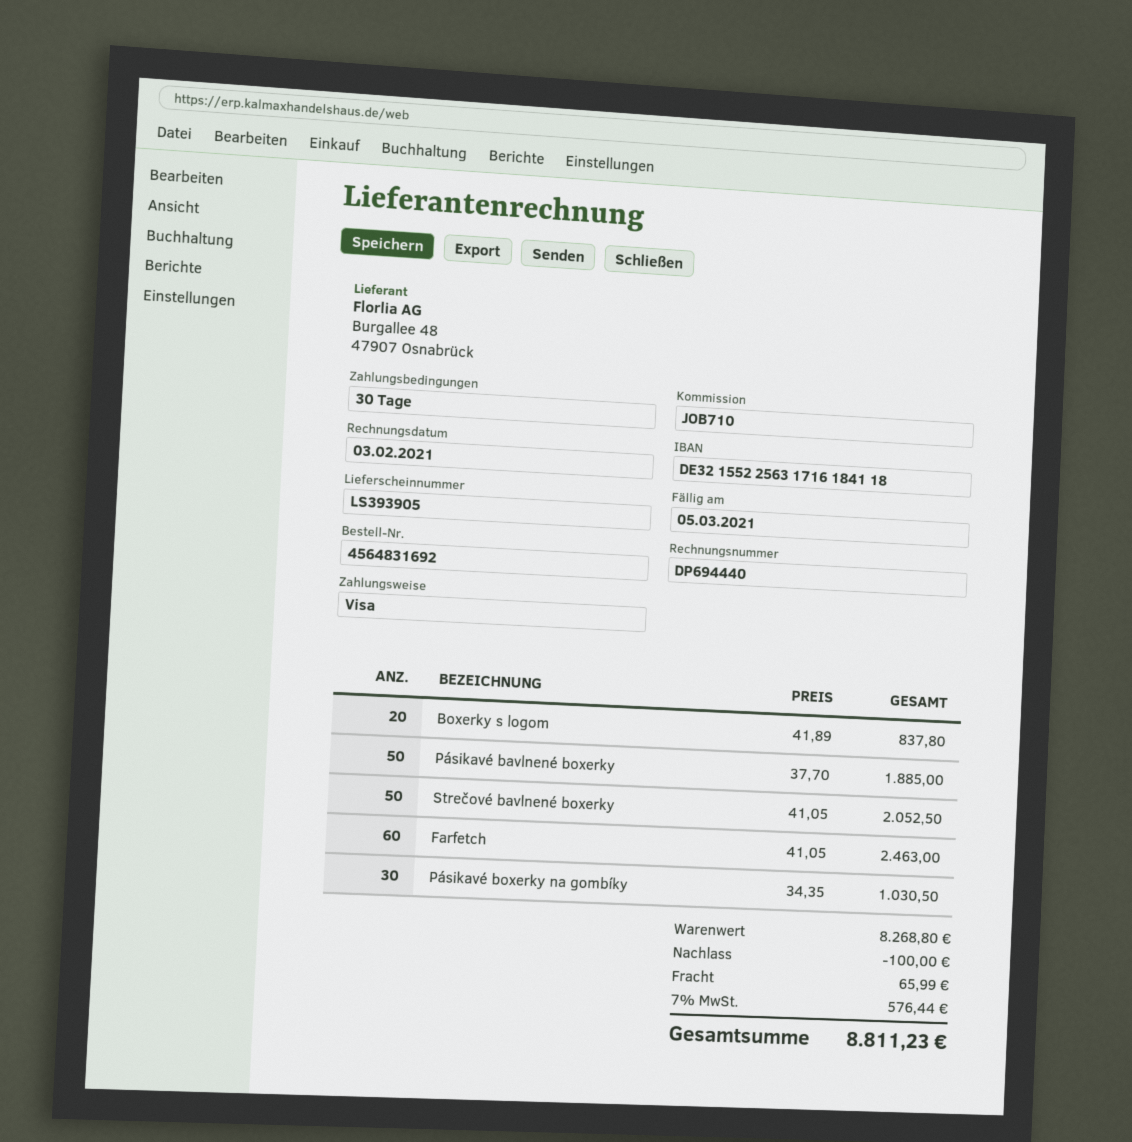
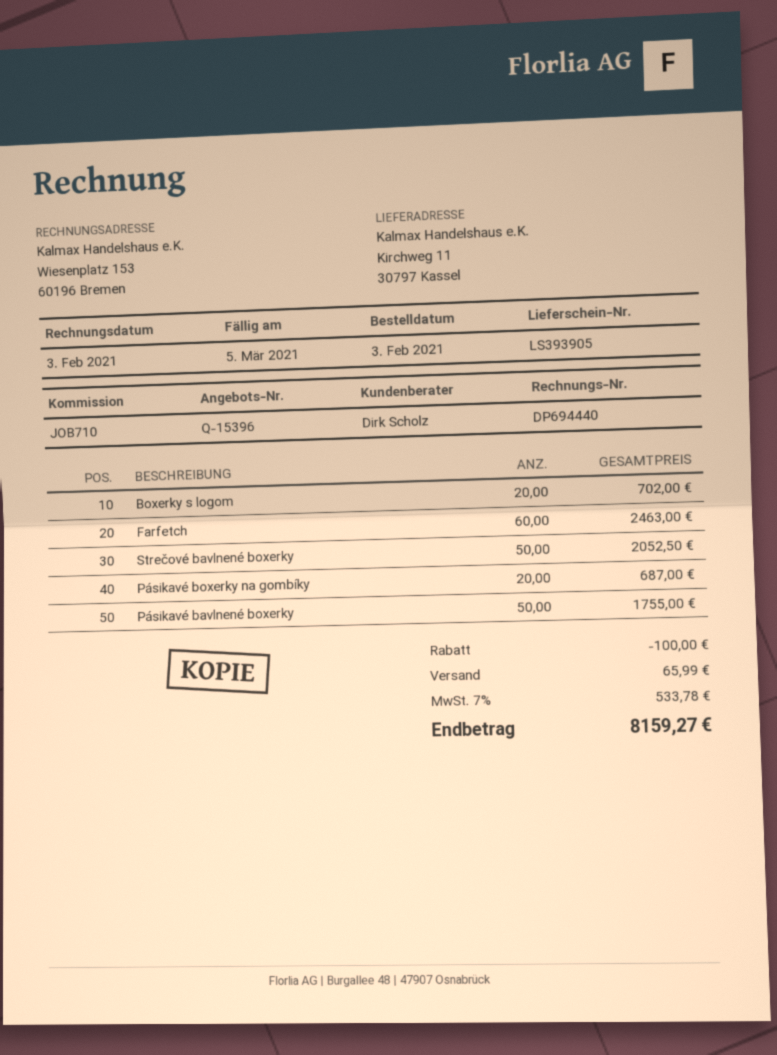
Boxerky s logom: 20 for 837.80 -> 20 for 702.00
Pásikavé bavlnené boxerky: 50 for 1885.00 -> 50 for 1755.00
Pásikavé boxerky na gombíky: 30 for 1030.50 -> 20 for 687.00
tax: 7% = 576.44 -> 7% = 533.78
total: 8811.23 -> 8159.27

